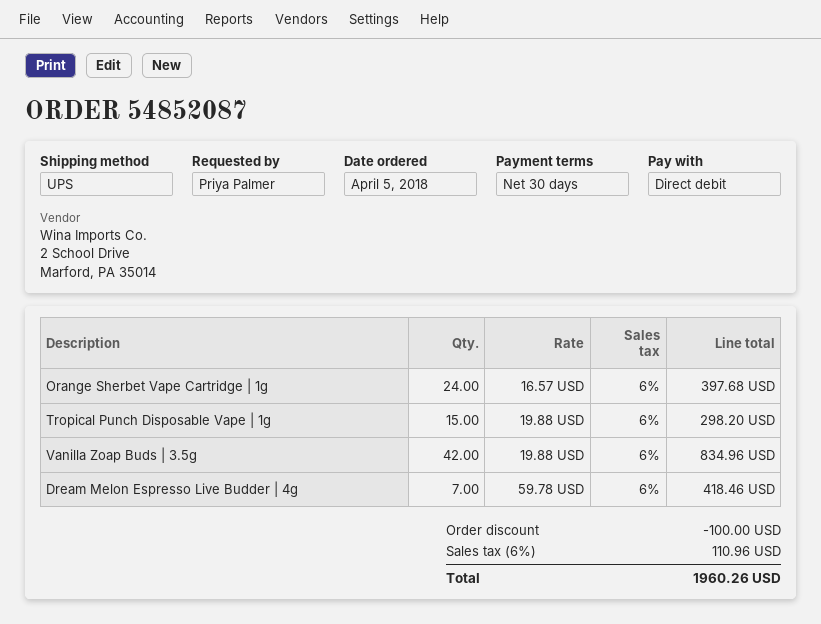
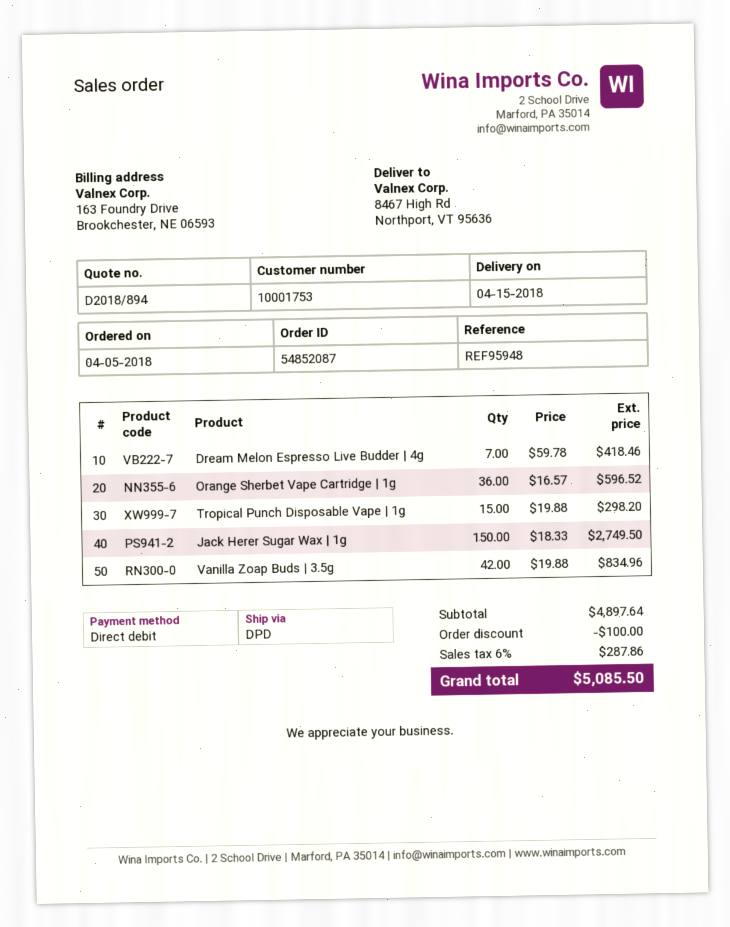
shipping method: UPS -> DPD
Orange Sherbet Vape Cartridge | 1g: 24 x 16.57 = 397.68 -> 36 x 16.57 = 596.52
Jack Herer Sugar Wax | 1g: none -> 150 x 18.33 = 2749.50
tax: 6% = 110.96 -> 6% = 287.86
total: 1960.26 -> 5085.50

